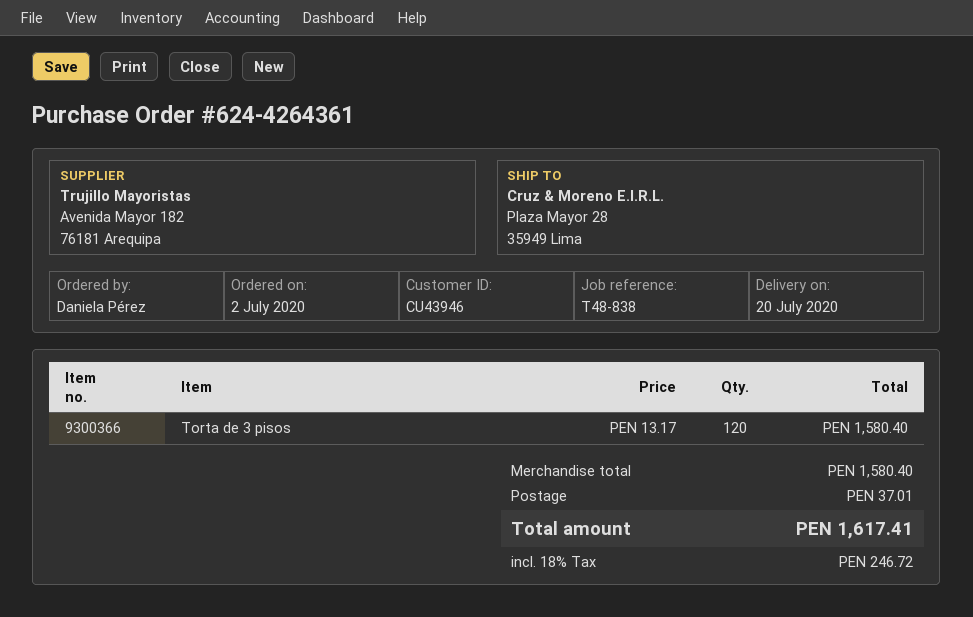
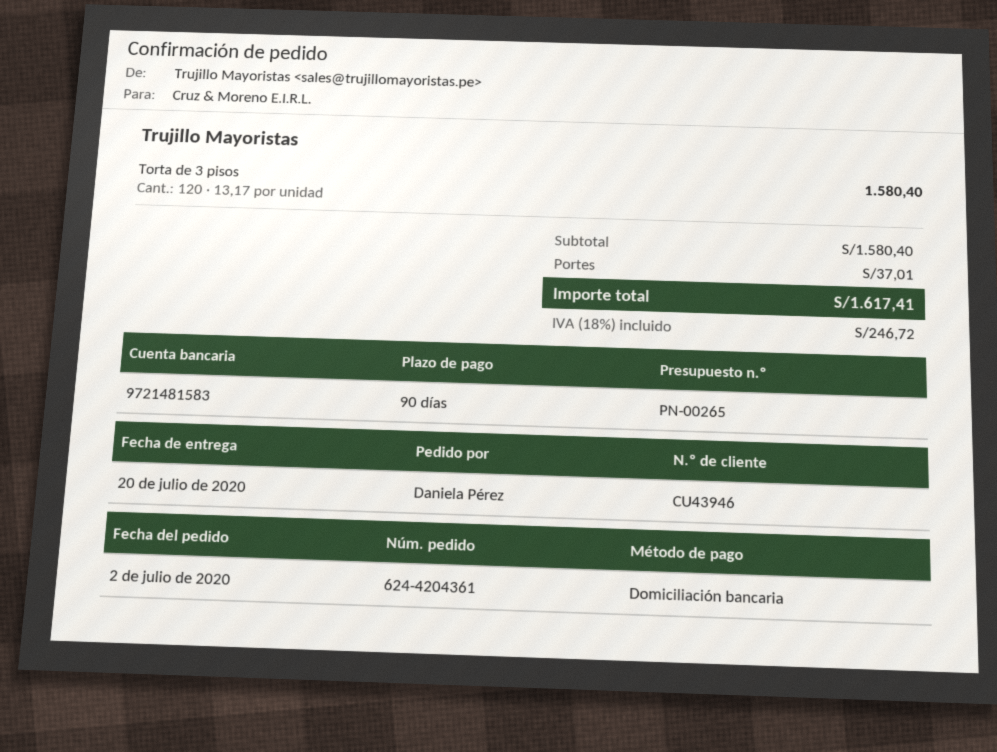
order number: 624-4264361 -> 624-4204361

